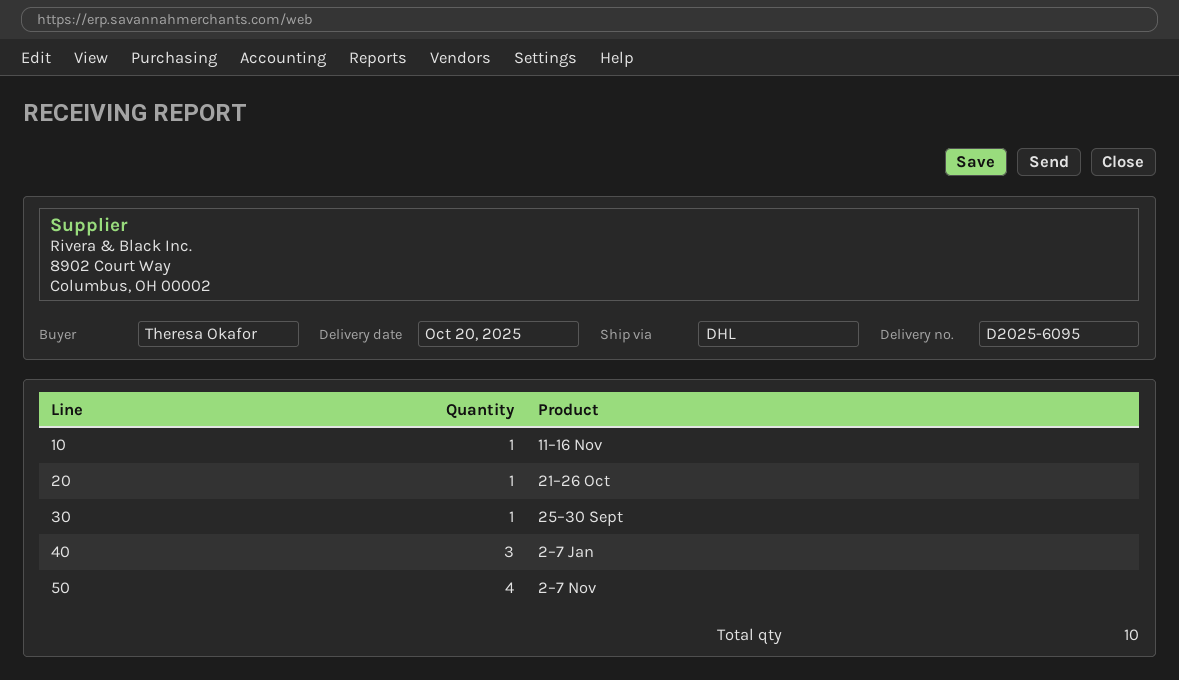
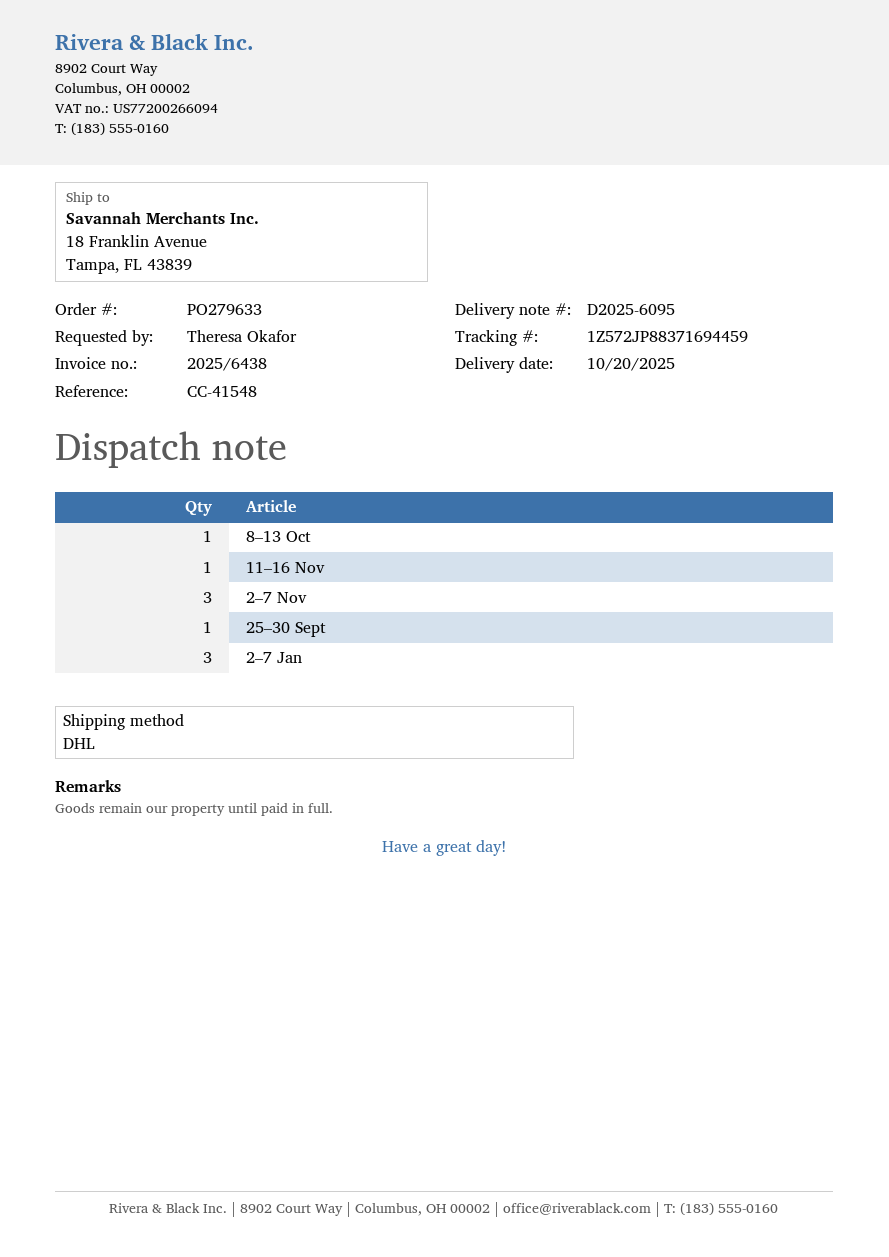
21–26 Oct: 1 -> none
2–7 Nov: 4 -> 3
8–13 Oct: none -> 1

